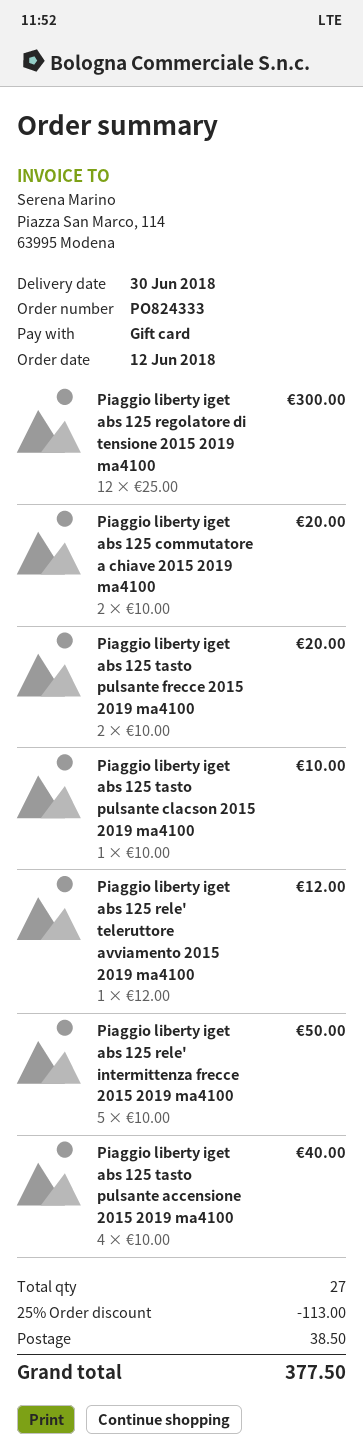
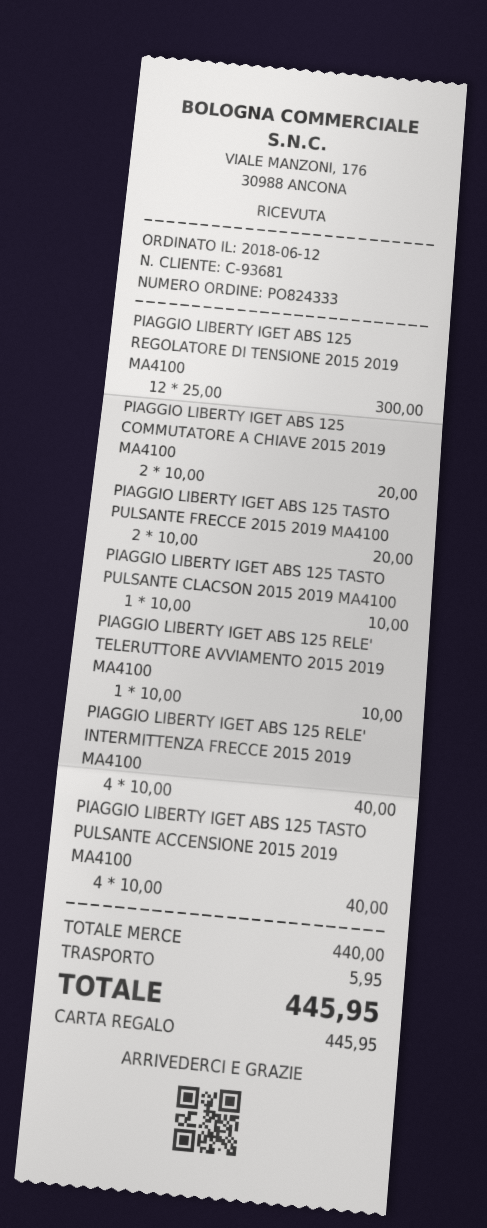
Piaggio liberty iget abs 125 rele' teleruttore avviamento 2015 2019 ma4100: 1 x 12.00 = 12.00 -> 1 x 10.00 = 10.00
Piaggio liberty iget abs 125 rele' intermittenza frecce 2015 2019 ma4100: 5 x 10.00 = 50.00 -> 4 x 10.00 = 40.00
discount: 25% = 113.00 -> none
shipping: 38.50 -> 5.95
total: 377.50 -> 445.95

